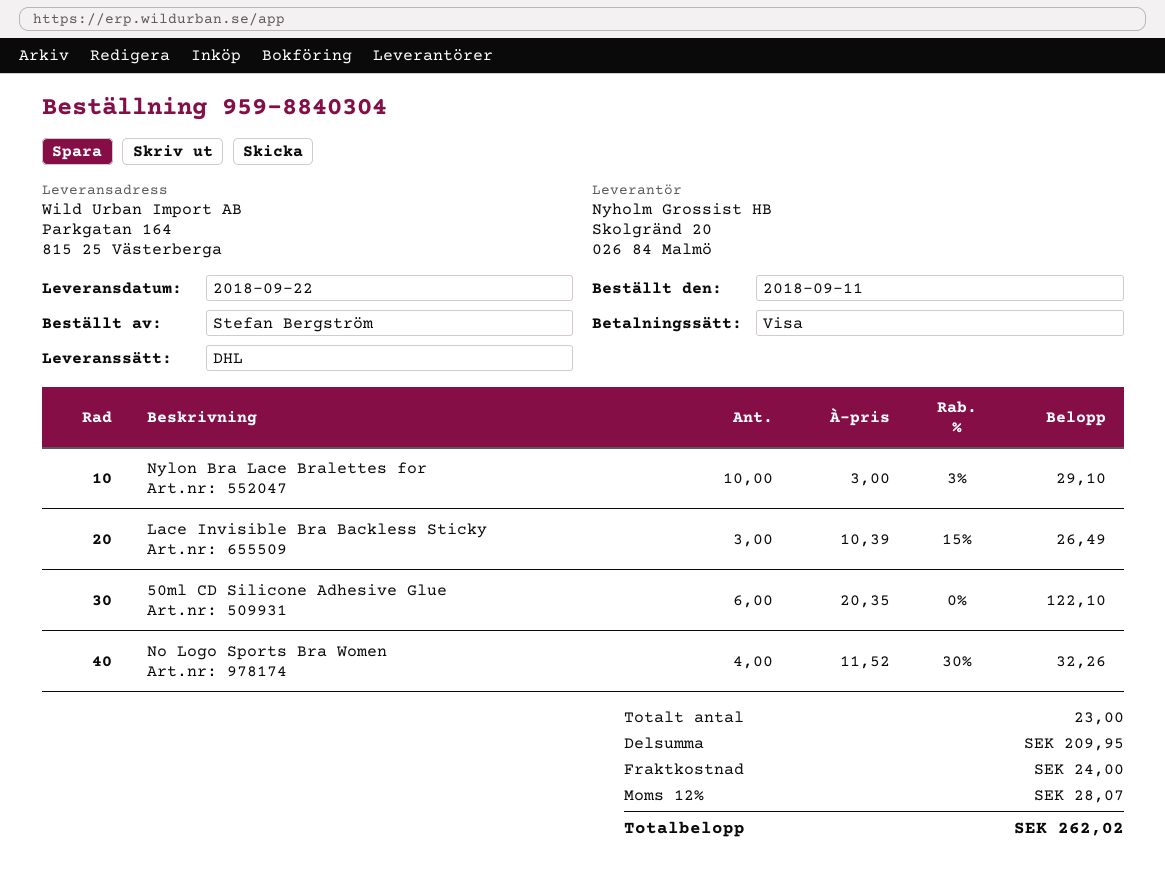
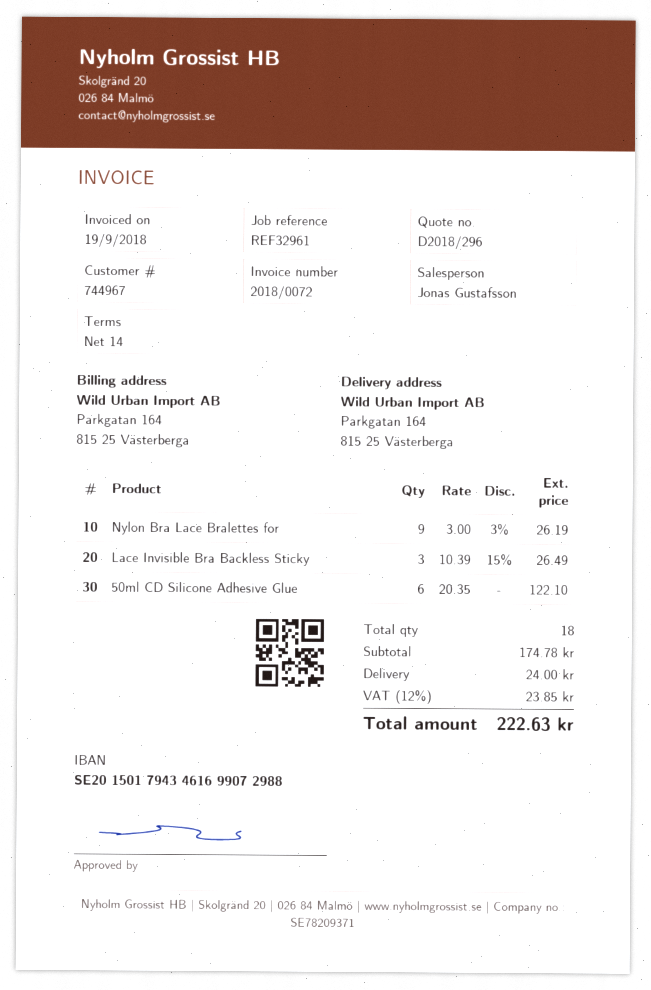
Nylon Bra Lace Bralettes for: 10 x 3.00 - 3% = 29.10 -> 9 x 3.00 - 3% = 26.19
No Logo Sports Bra Women: 4 x 11.52 - 30% = 32.26 -> none
total quantity: 23 -> 18
subtotal: 209.95 -> 174.78
tax: 12% = 28.07 -> 12% = 23.85
total: 262.02 -> 222.63

